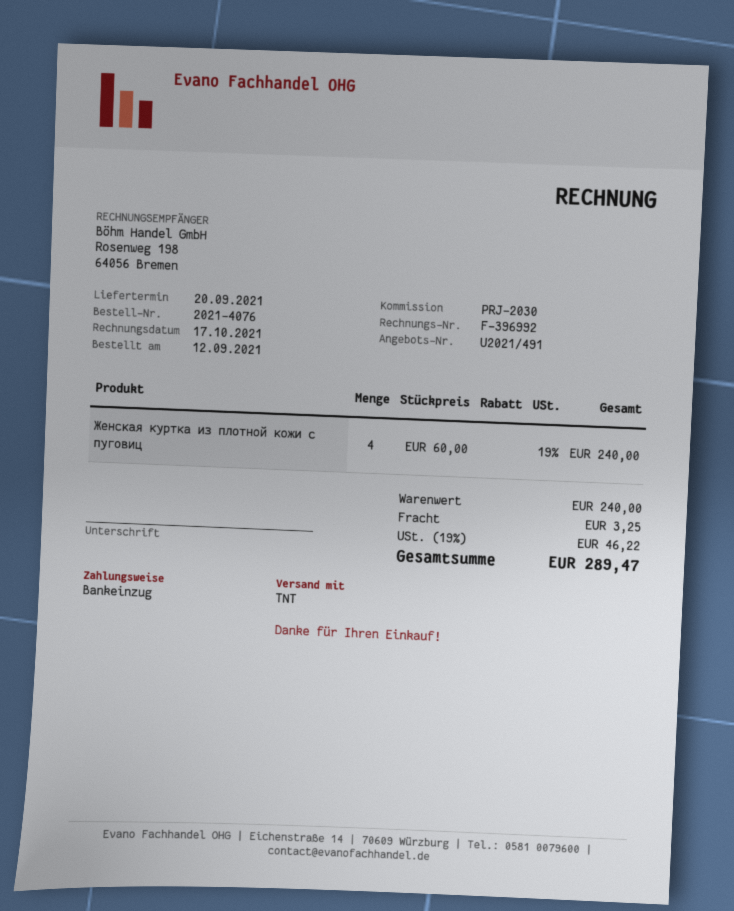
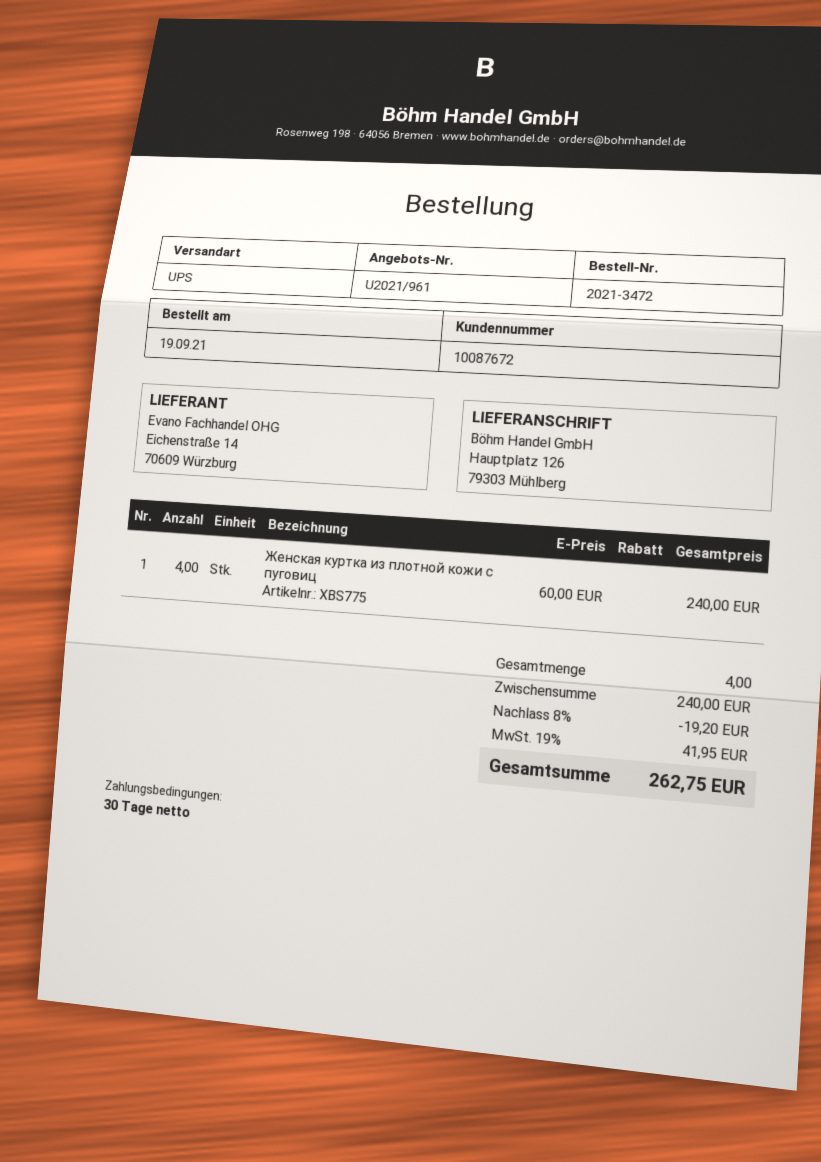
quote number: U2021/491 -> U2021/961
order number: 2021-4076 -> 2021-3472
order date: 2021-09-12 -> 2021-09-19
shipping method: TNT -> UPS
discount: none -> 8% = 19.20
shipping: 3.25 -> none
tax: 19% = 46.22 -> 19% = 41.95
total: 289.47 -> 262.75

